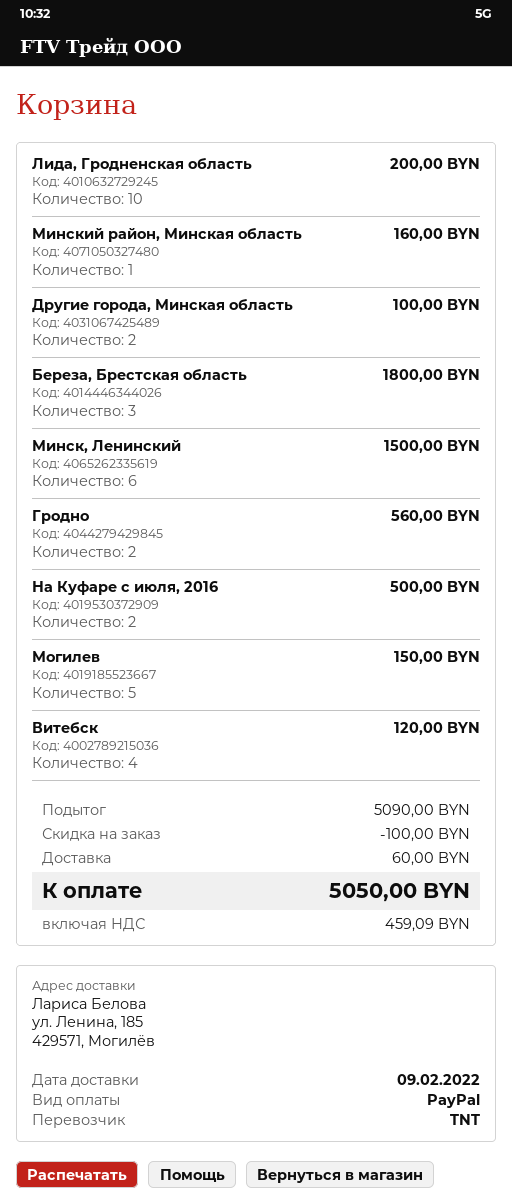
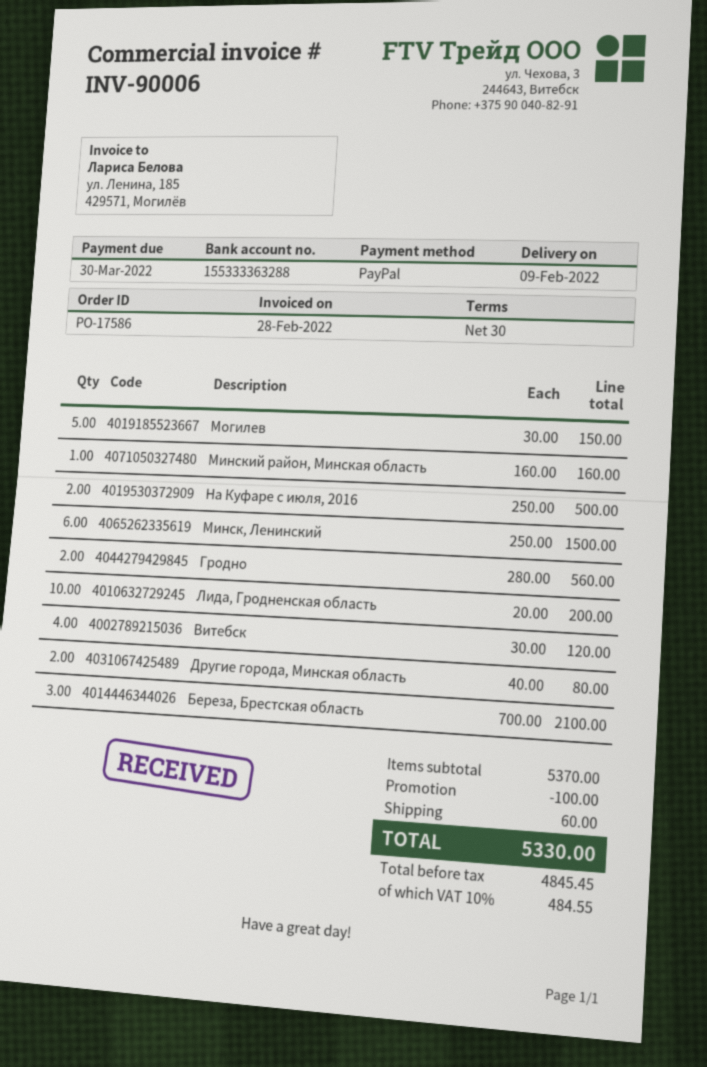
Другие города, Минская область: 2 for 100.00 -> 2 for 80.00
Береза, Брестская область: 3 for 1800.00 -> 3 for 2100.00
subtotal: 5090.00 -> 5370.00
tax: 459.09 -> 484.55
total: 5050.00 -> 5330.00

